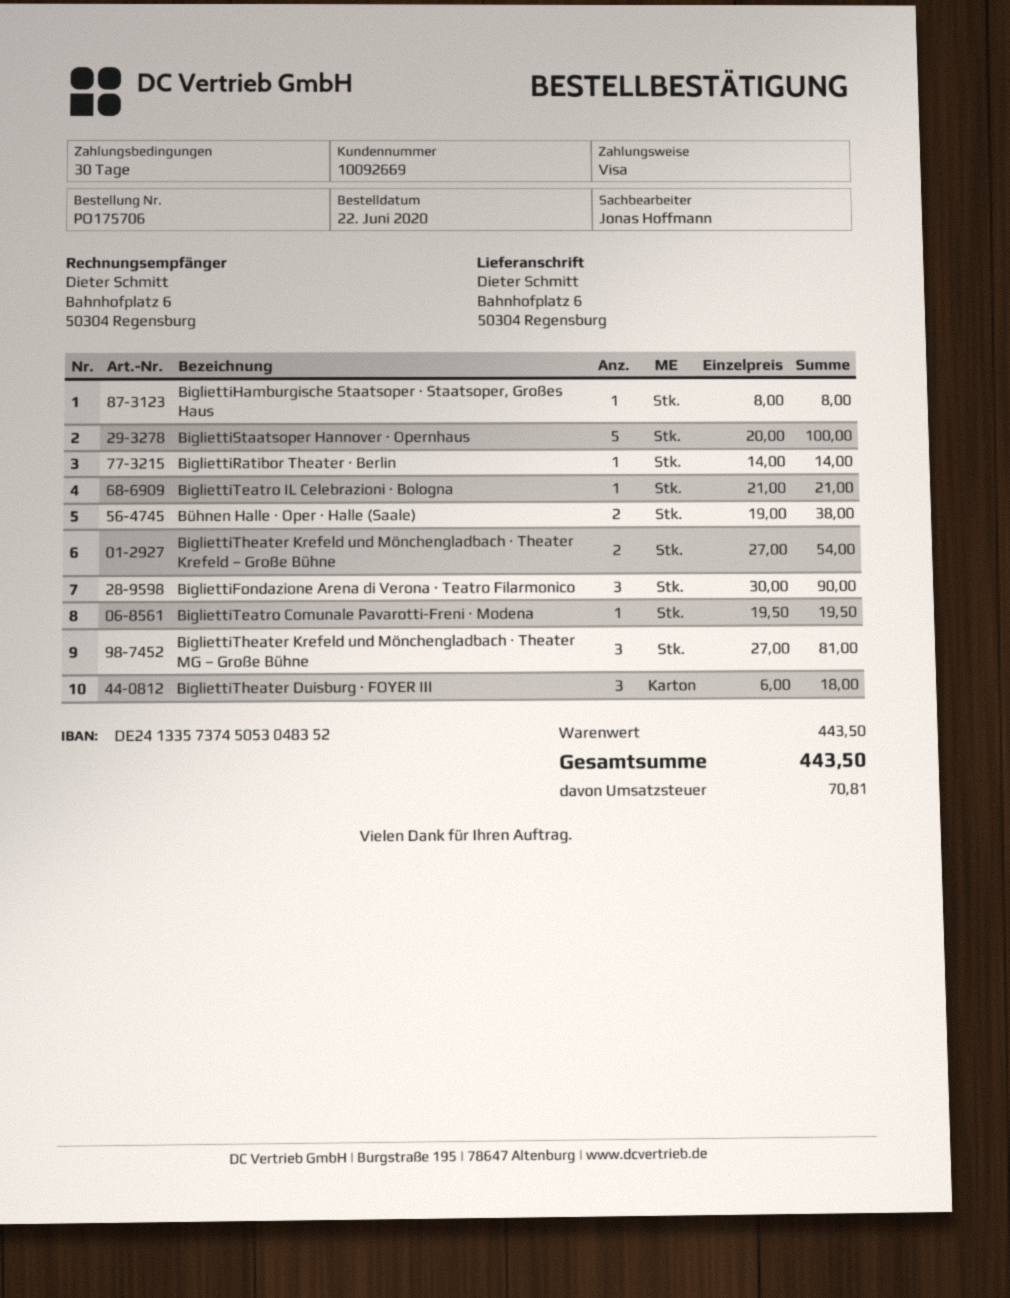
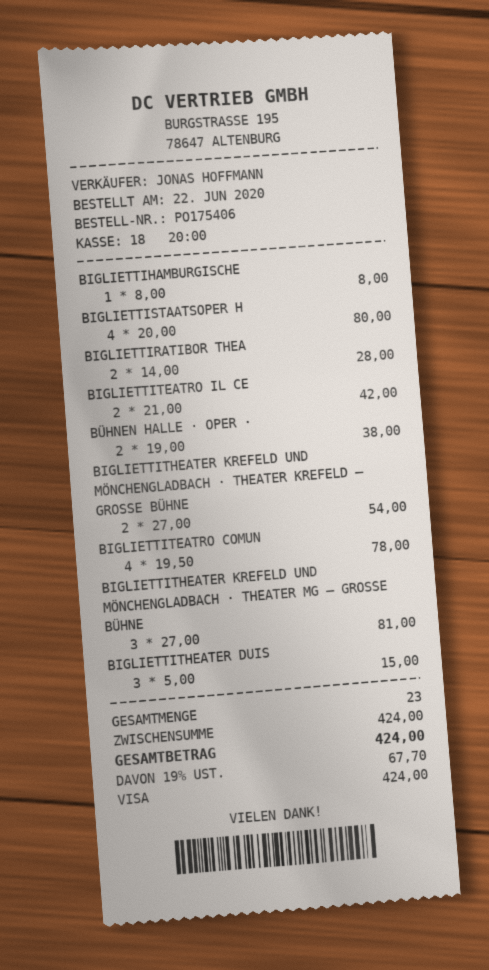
order number: PO175706 -> PO175406
BigliettiStaatsoper Hannover · Opernhaus: 5 x 20.00 = 100.00 -> 4 x 20.00 = 80.00
BigliettiRatibor Theater · Berlin: 1 x 14.00 = 14.00 -> 2 x 14.00 = 28.00
BigliettiTeatro IL Celebrazioni · Bologna: 1 x 21.00 = 21.00 -> 2 x 21.00 = 42.00
BigliettiFondazione Arena di Verona · Teatro Filarmonico: 3 x 30.00 = 90.00 -> none
BigliettiTeatro Comunale Pavarotti-Freni · Modena: 1 x 19.50 = 19.50 -> 4 x 19.50 = 78.00
BigliettiTheater Duisburg · FOYER III: 3 x 6.00 = 18.00 -> 3 x 5.00 = 15.00
subtotal: 443.50 -> 424.00
tax: 70.81 -> 67.70
total: 443.50 -> 424.00

